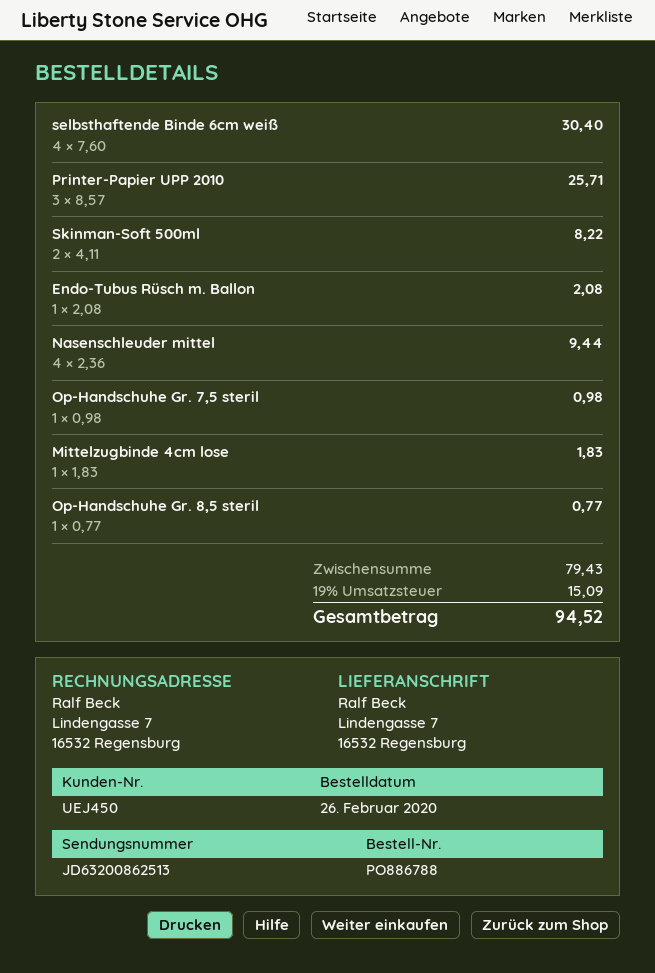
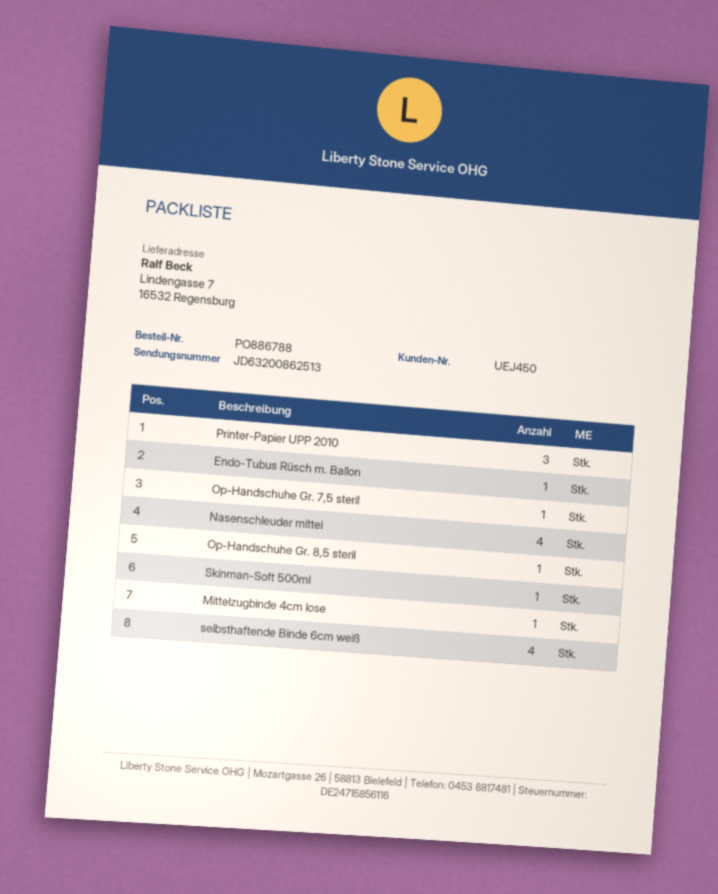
Skinman-Soft 500ml: 2 -> 1

